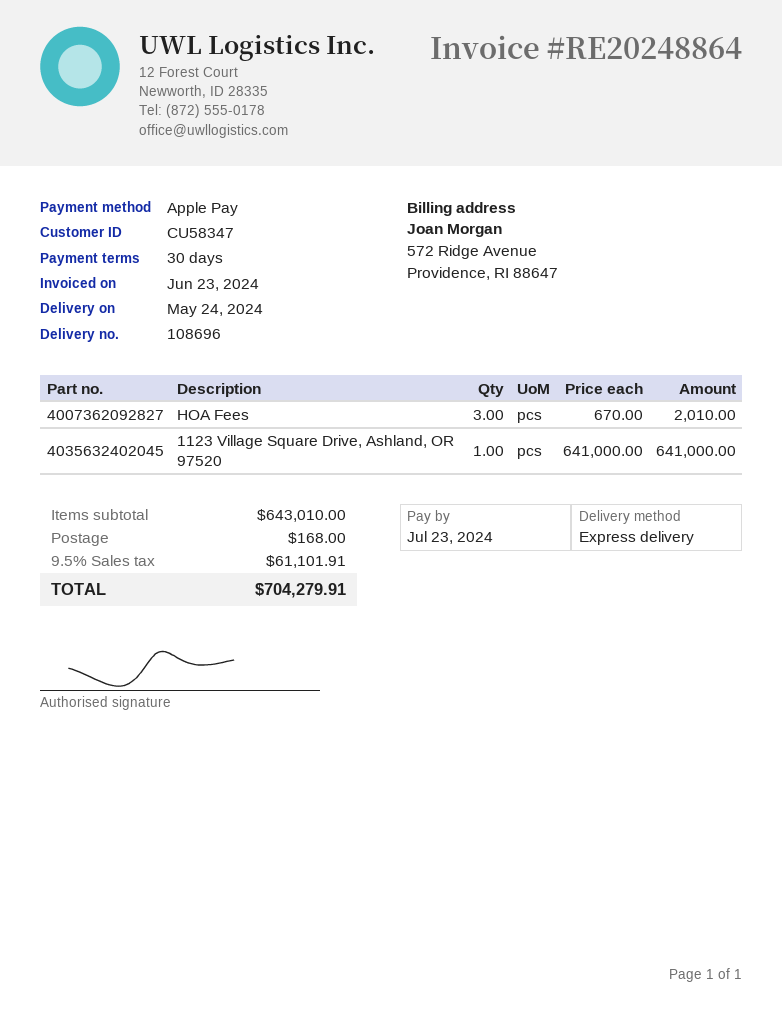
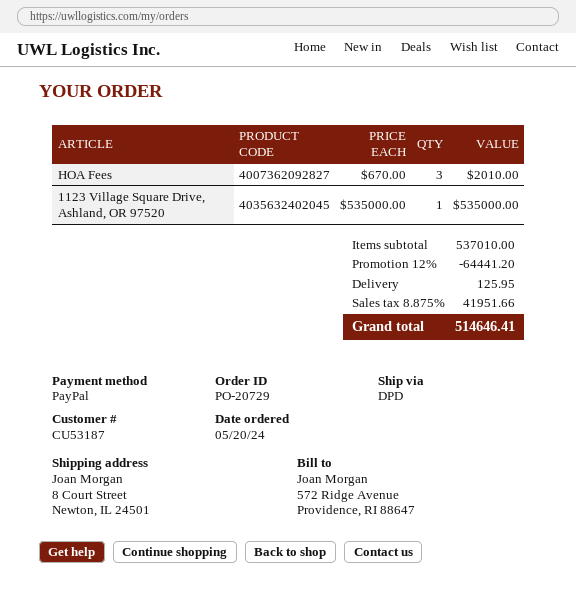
customer number: CU58347 -> CU53187
payment method: Apple Pay -> PayPal
shipping method: express -> DPD
1123 Village Square Drive, Ashland, OR 97520: 1 x 641000.00 = 641000.00 -> 1 x 535000.00 = 535000.00
subtotal: 643010.00 -> 537010.00
discount: none -> 12% = 64441.20
shipping: 168.00 -> 125.95
tax: 9.5% = 61101.91 -> 8.875% = 41951.66
total: 704279.91 -> 514646.41

